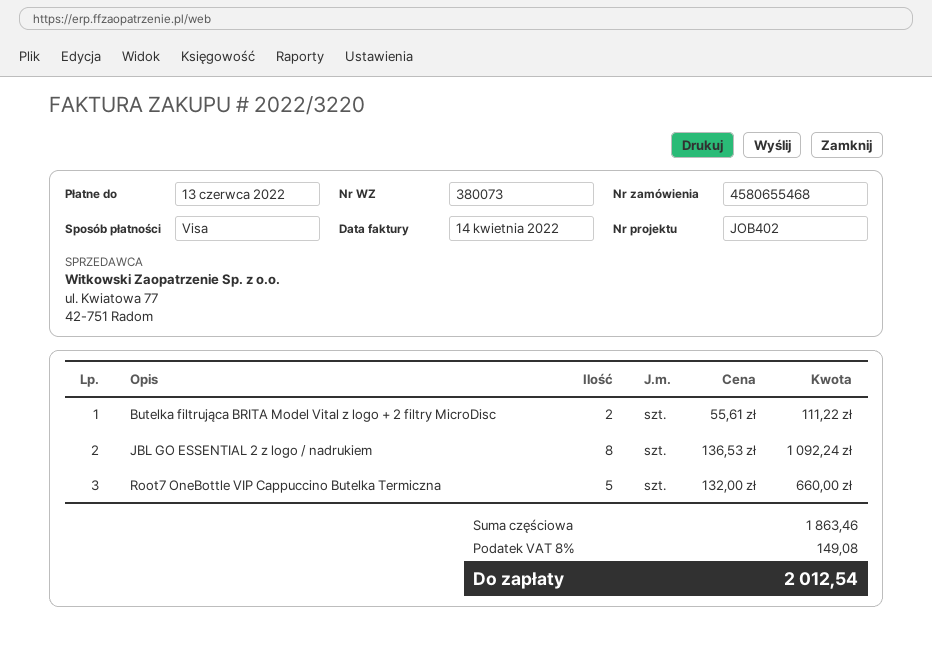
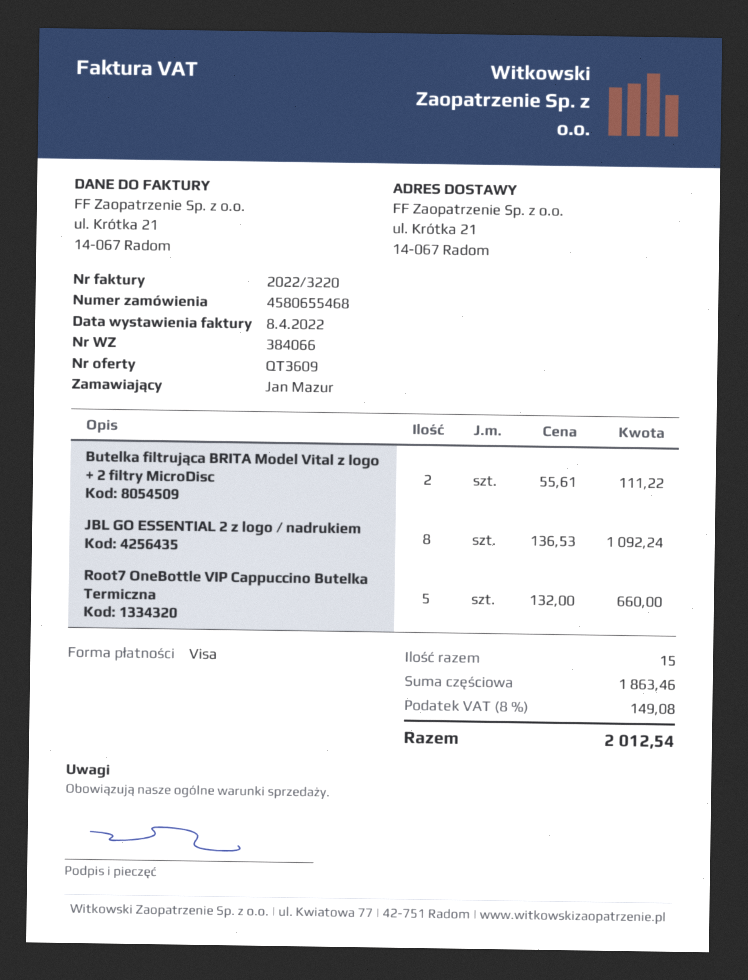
delivery note number: 380073 -> 384066
invoice date: 2022-04-14 -> 2022-04-08

